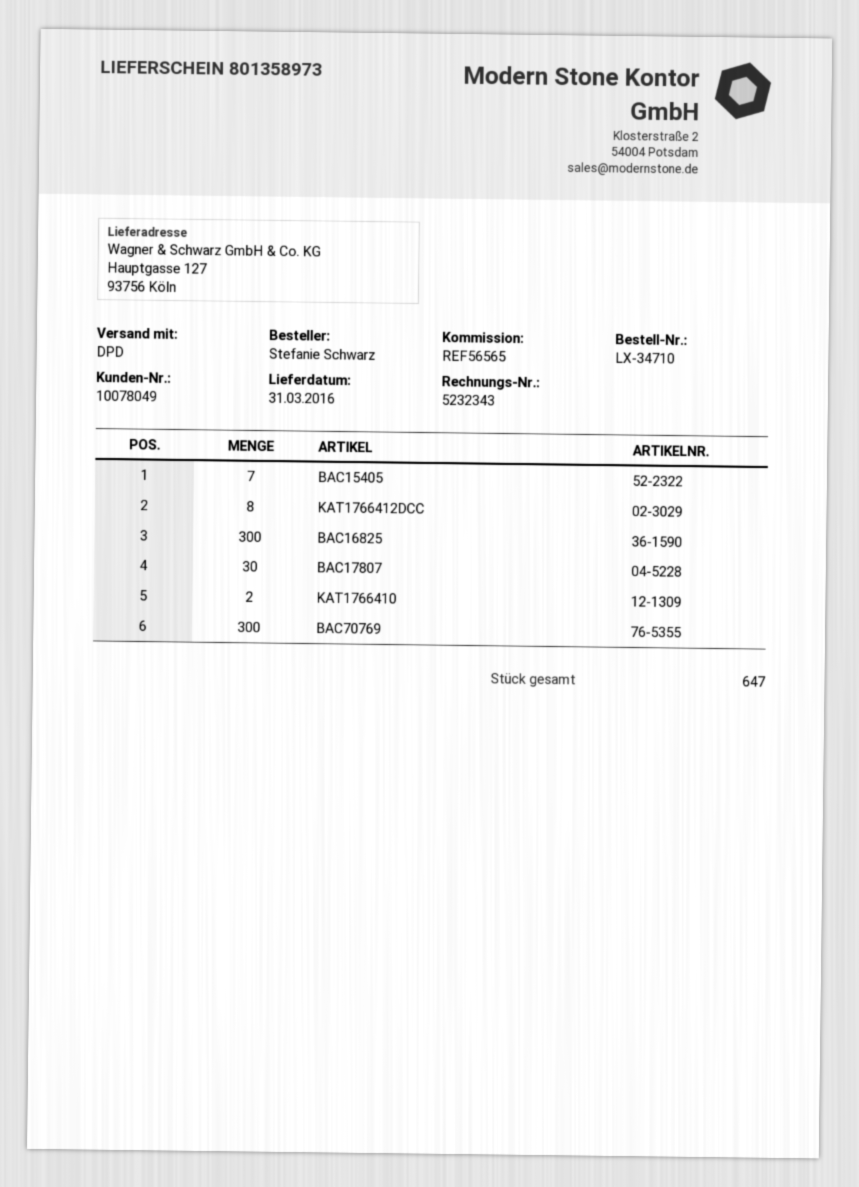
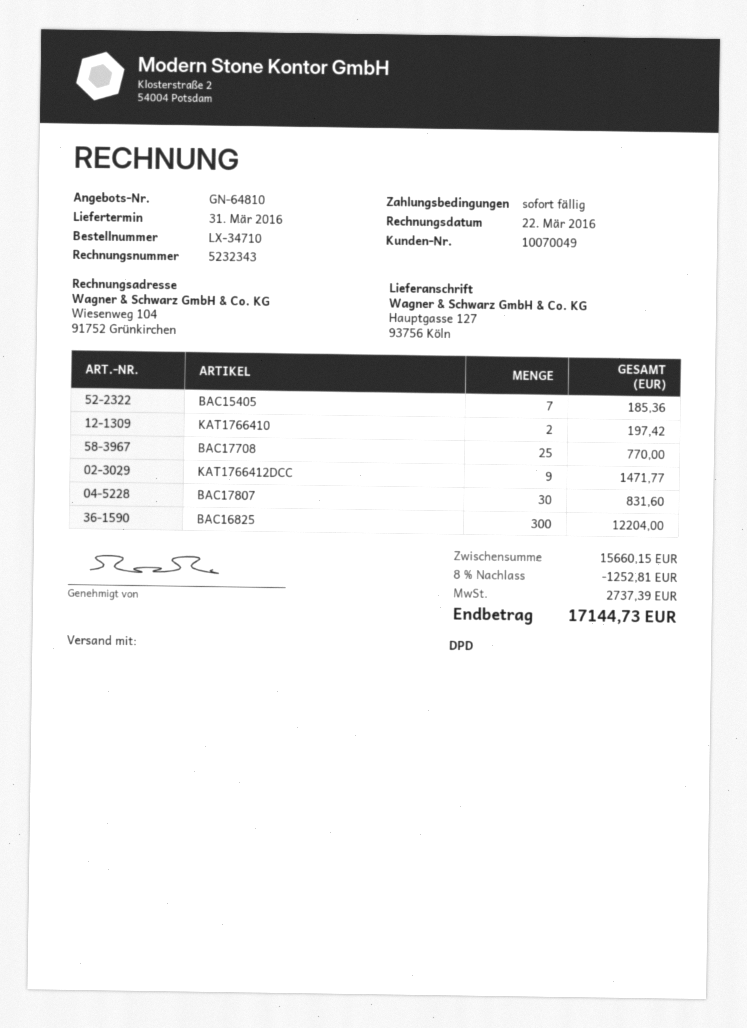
customer number: 10078049 -> 10070049
KAT1766412DCC: 8 -> 9
BAC70769: 300 -> none
BAC17708: none -> 25

